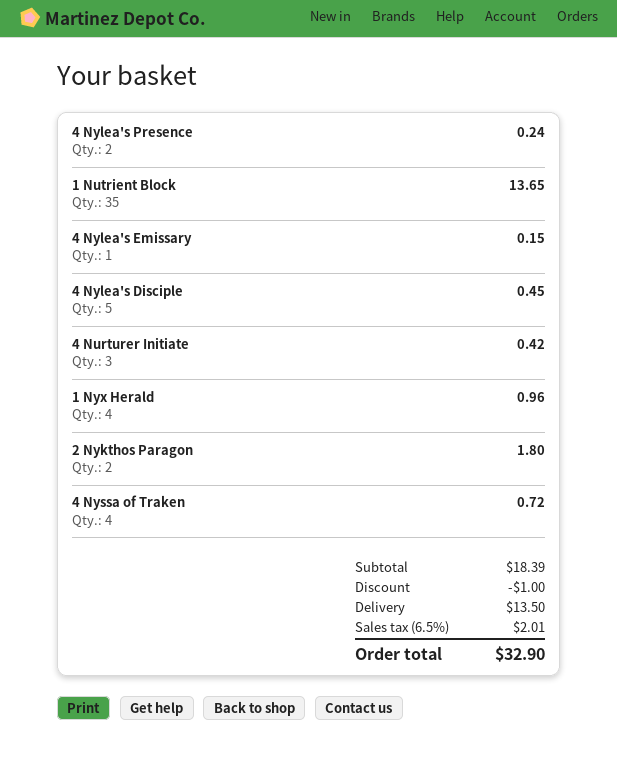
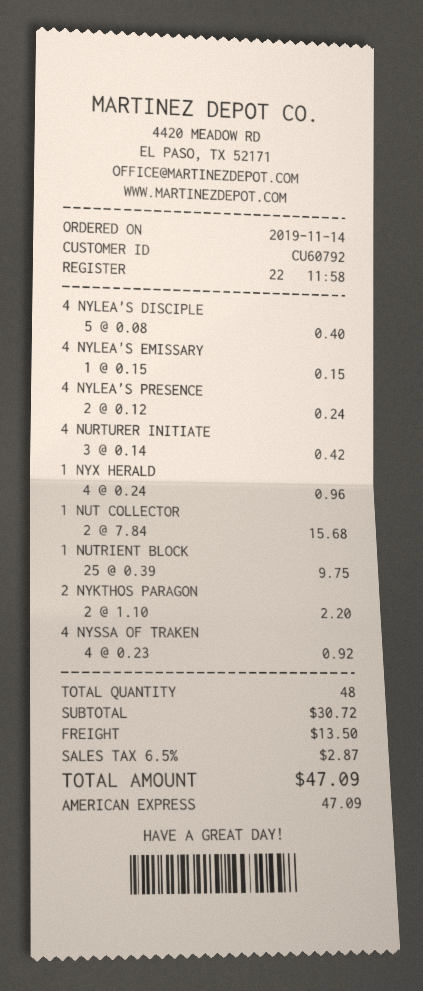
1 Nutrient Block: 35 for 13.65 -> 25 for 9.75
4 Nylea's Disciple: 5 for 0.45 -> 5 for 0.40
2 Nykthos Paragon: 2 for 1.80 -> 2 for 2.20
4 Nyssa of Traken: 4 for 0.72 -> 4 for 0.92
1 NUT COLLECTOR: none -> 2 for 15.68
subtotal: 18.39 -> 30.72
discount: 1.00 -> none
tax: 6.5% = 2.01 -> 6.5% = 2.87
total: 32.90 -> 47.09

